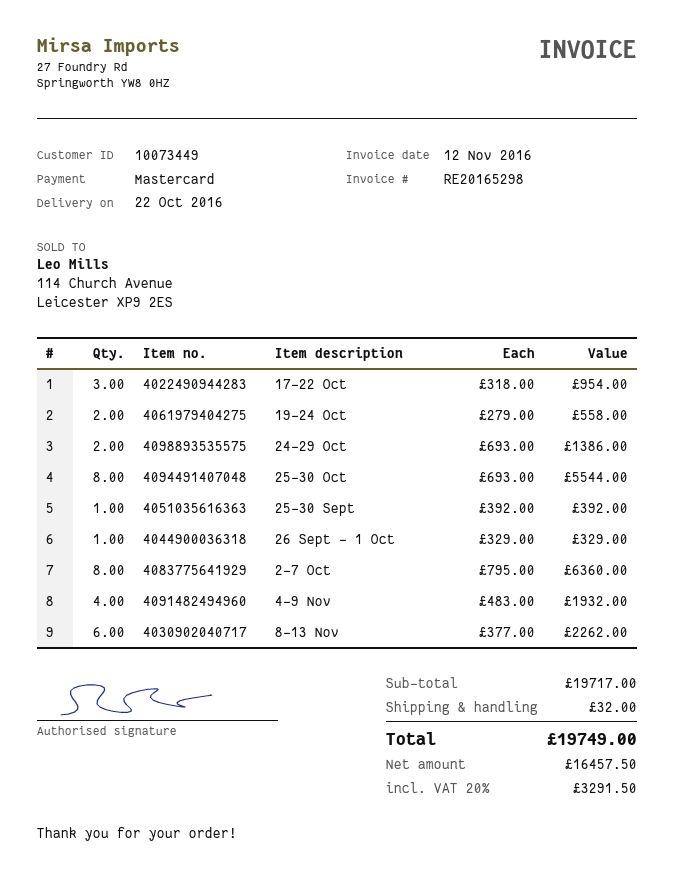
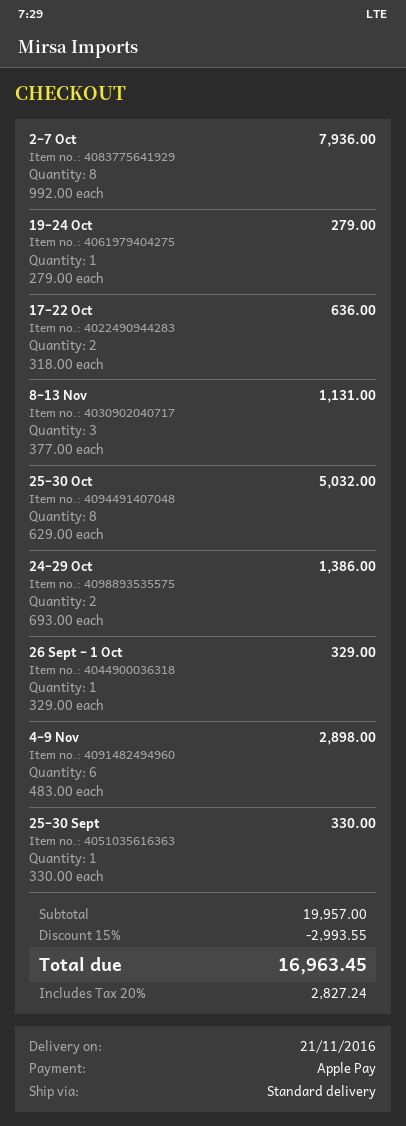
delivery date: 2016-10-22 -> 2016-11-21
payment method: Mastercard -> Apple Pay
17–22 Oct: 3 x 318.00 = 954.00 -> 2 x 318.00 = 636.00
19–24 Oct: 2 x 279.00 = 558.00 -> 1 x 279.00 = 279.00
25–30 Oct: 8 x 693.00 = 5544.00 -> 8 x 629.00 = 5032.00
25–30 Sept: 1 x 392.00 = 392.00 -> 1 x 330.00 = 330.00
2–7 Oct: 8 x 795.00 = 6360.00 -> 8 x 992.00 = 7936.00
4–9 Nov: 4 x 483.00 = 1932.00 -> 6 x 483.00 = 2898.00
8–13 Nov: 6 x 377.00 = 2262.00 -> 3 x 377.00 = 1131.00
subtotal: 19717.00 -> 19957.00
discount: none -> 15% = 2993.55
shipping: 32.00 -> none
tax: 20% = 3291.50 -> 20% = 2827.24
total: 19749.00 -> 16963.45

